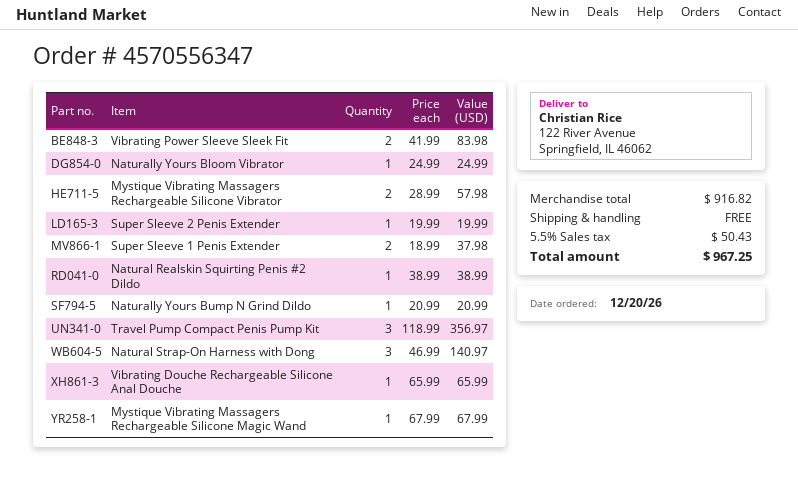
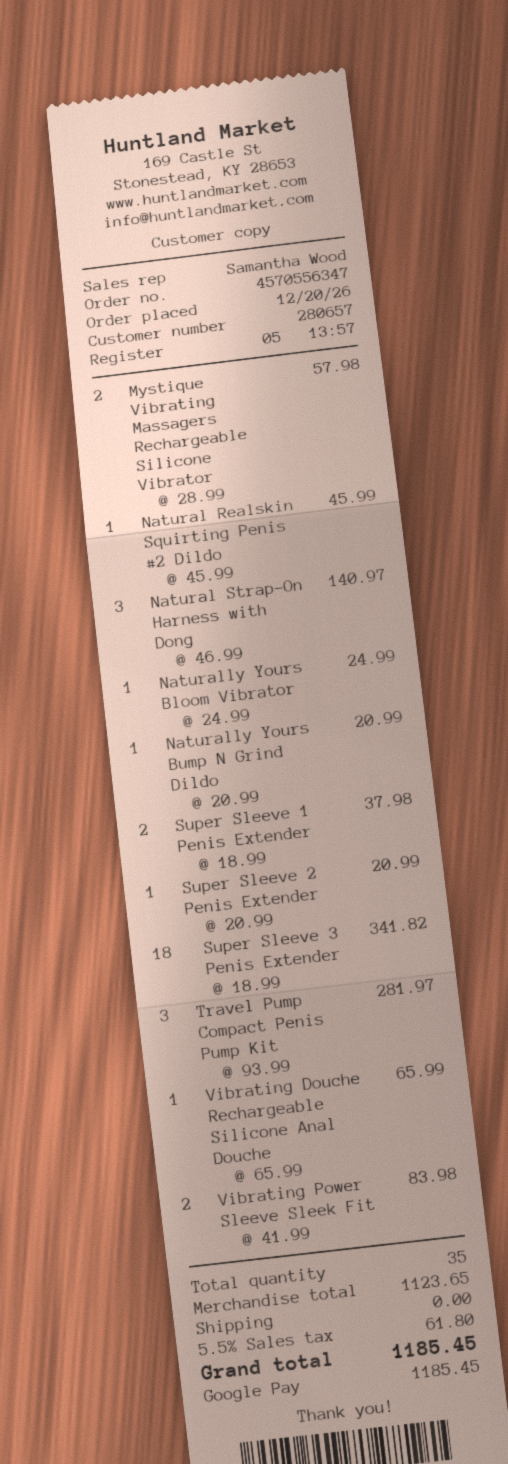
Super Sleeve 2 Penis Extender: 1 x 19.99 = 19.99 -> 1 x 20.99 = 20.99
Natural Realskin Squirting Penis #2 Dildo: 1 x 38.99 = 38.99 -> 1 x 45.99 = 45.99
Travel Pump Compact Penis Pump Kit: 3 x 118.99 = 356.97 -> 3 x 93.99 = 281.97
Mystique Vibrating Massagers Rechargeable Silicone Magic Wand: 1 x 67.99 = 67.99 -> none
Super Sleeve 3 Penis Extender: none -> 18 x 18.99 = 341.82
subtotal: 916.82 -> 1123.65
tax: 5.5% = 50.43 -> 5.5% = 61.80
total: 967.25 -> 1185.45

